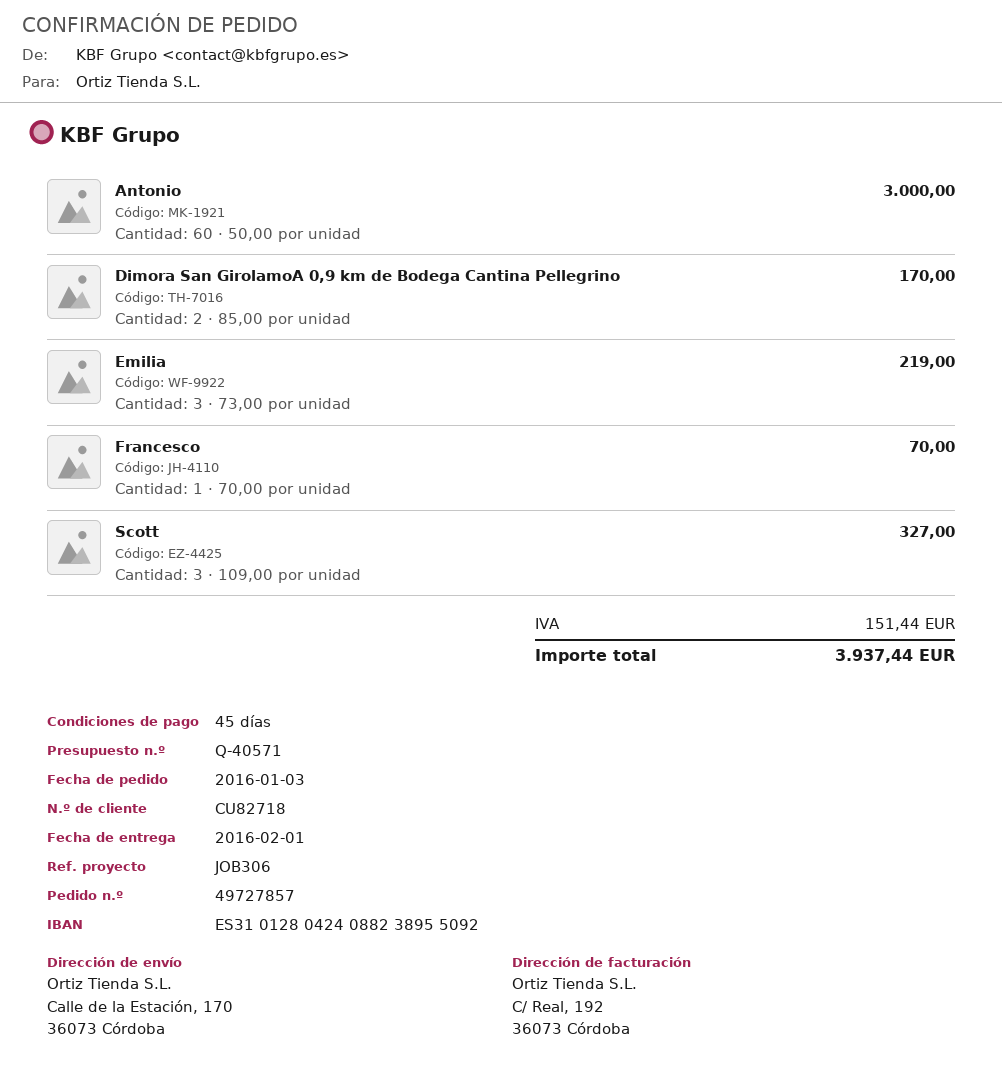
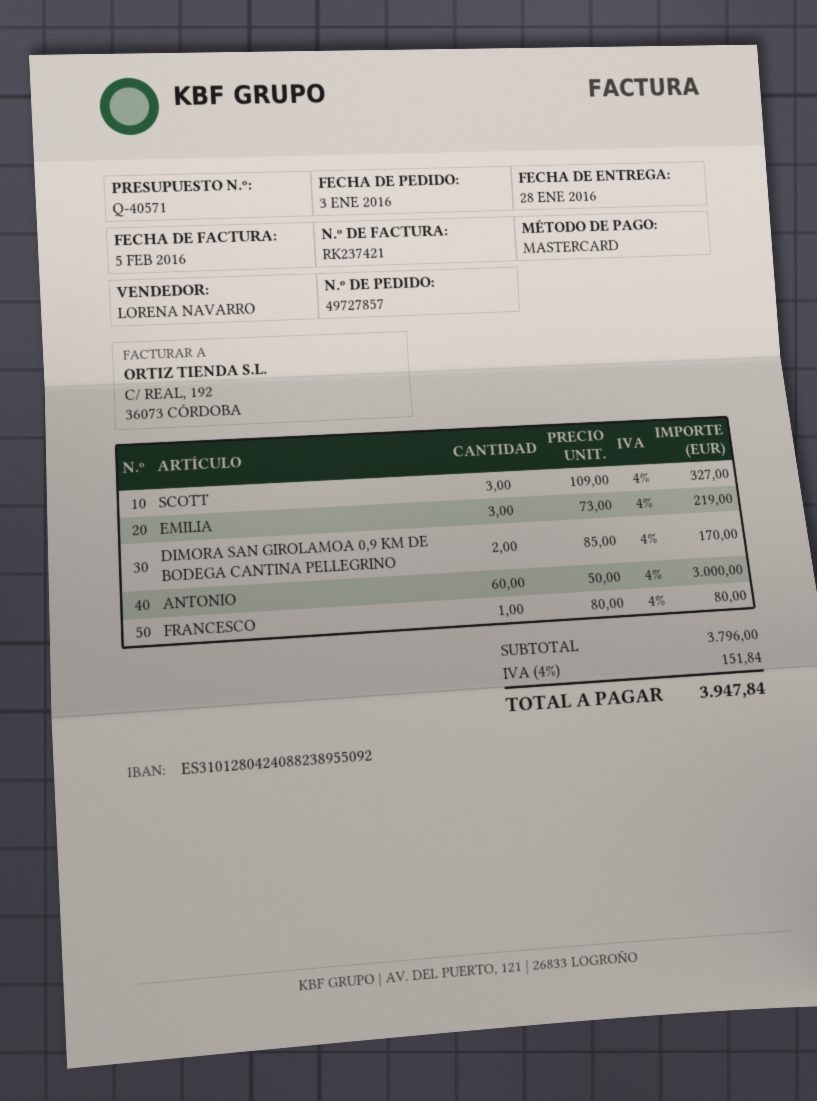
delivery date: 2016-02-01 -> 2016-01-28
Francesco: 1 x 70.00 = 70.00 -> 1 x 80.00 = 80.00
tax: 151.44 -> 151.84
total: 3937.44 -> 3947.84

